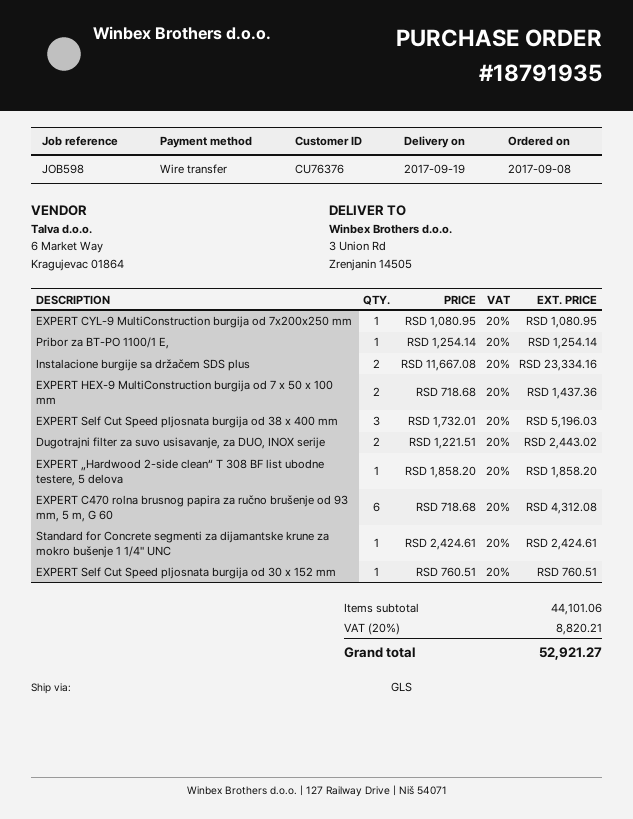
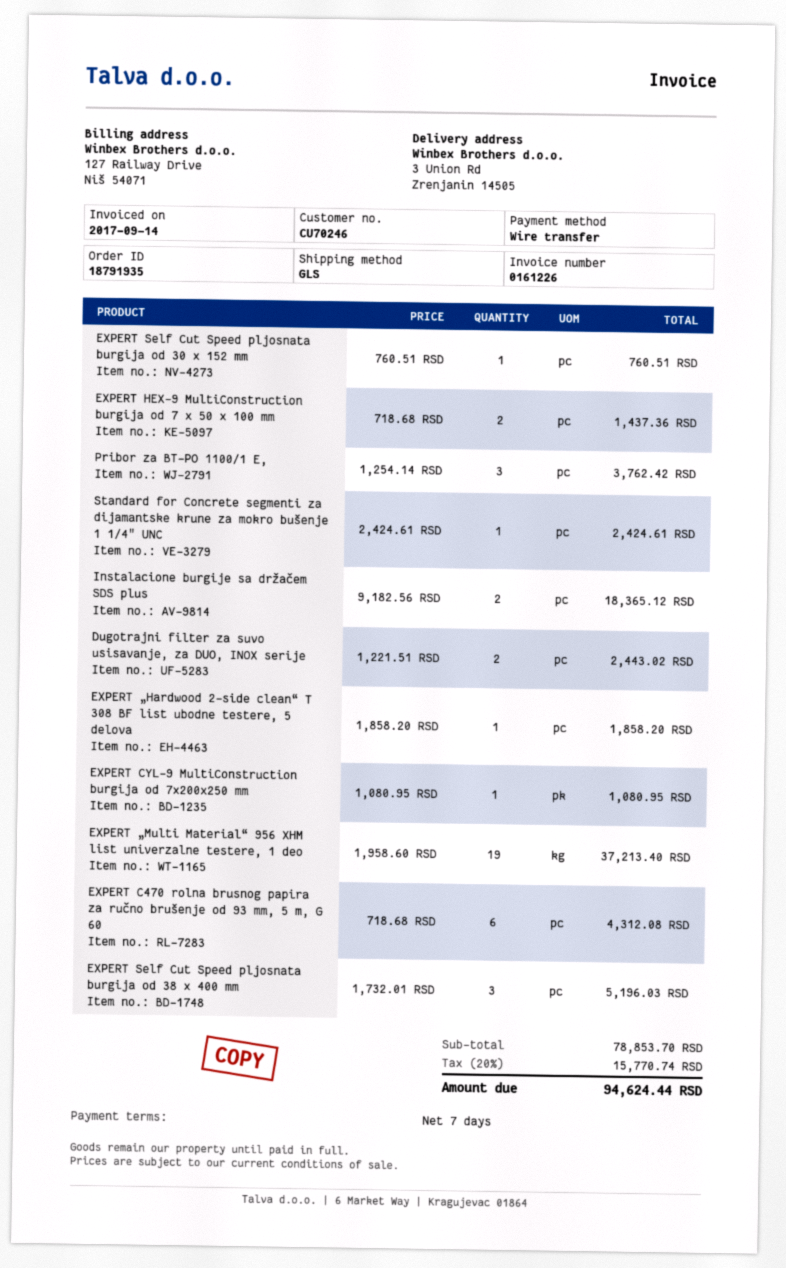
customer number: CU76376 -> CU70246
Pribor za BT-PO 1100/1 E,: 1 x 1254.14 = 1254.14 -> 3 x 1254.14 = 3762.42
Instalacione burgije sa držačem SDS plus: 2 x 11667.08 = 23334.16 -> 2 x 9182.56 = 18365.12
EXPERT „Multi Material“ 956 XHM list univerzalne testere, 1 deo: none -> 19 x 1958.60 = 37213.40
subtotal: 44101.06 -> 78853.70
tax: 20% = 8820.21 -> 20% = 15770.74
total: 52921.27 -> 94624.44

